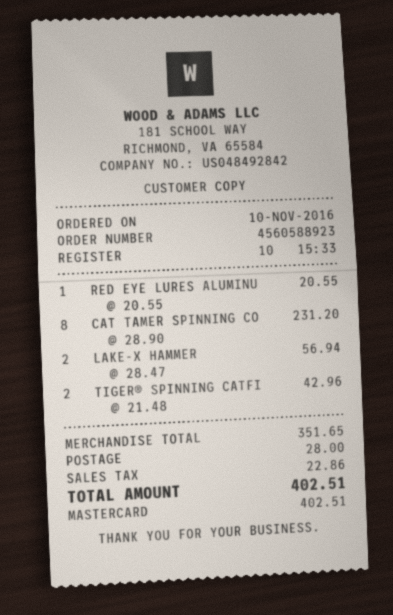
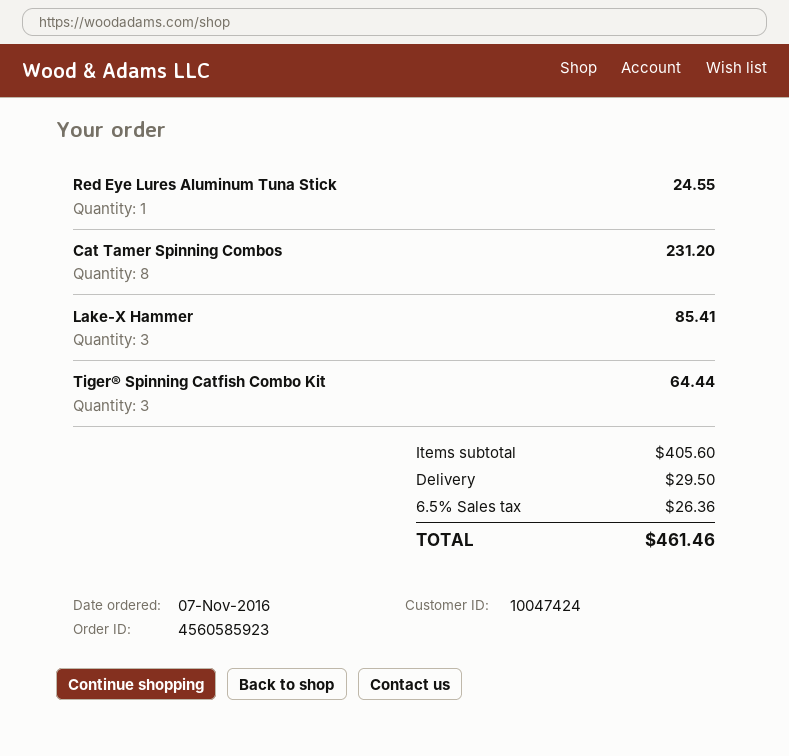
order number: 4560588923 -> 4560585923
order date: 2016-11-10 -> 2016-11-07
RED EYE LURES ALUMINU: 1 for 20.55 -> 1 for 24.55
LAKE-X HAMMER: 2 for 56.94 -> 3 for 85.41
TIGER® SPINNING CATFI: 2 for 42.96 -> 3 for 64.44
subtotal: 351.65 -> 405.60
shipping: 28.00 -> 29.50
tax: 22.86 -> 26.36
total: 402.51 -> 461.46

